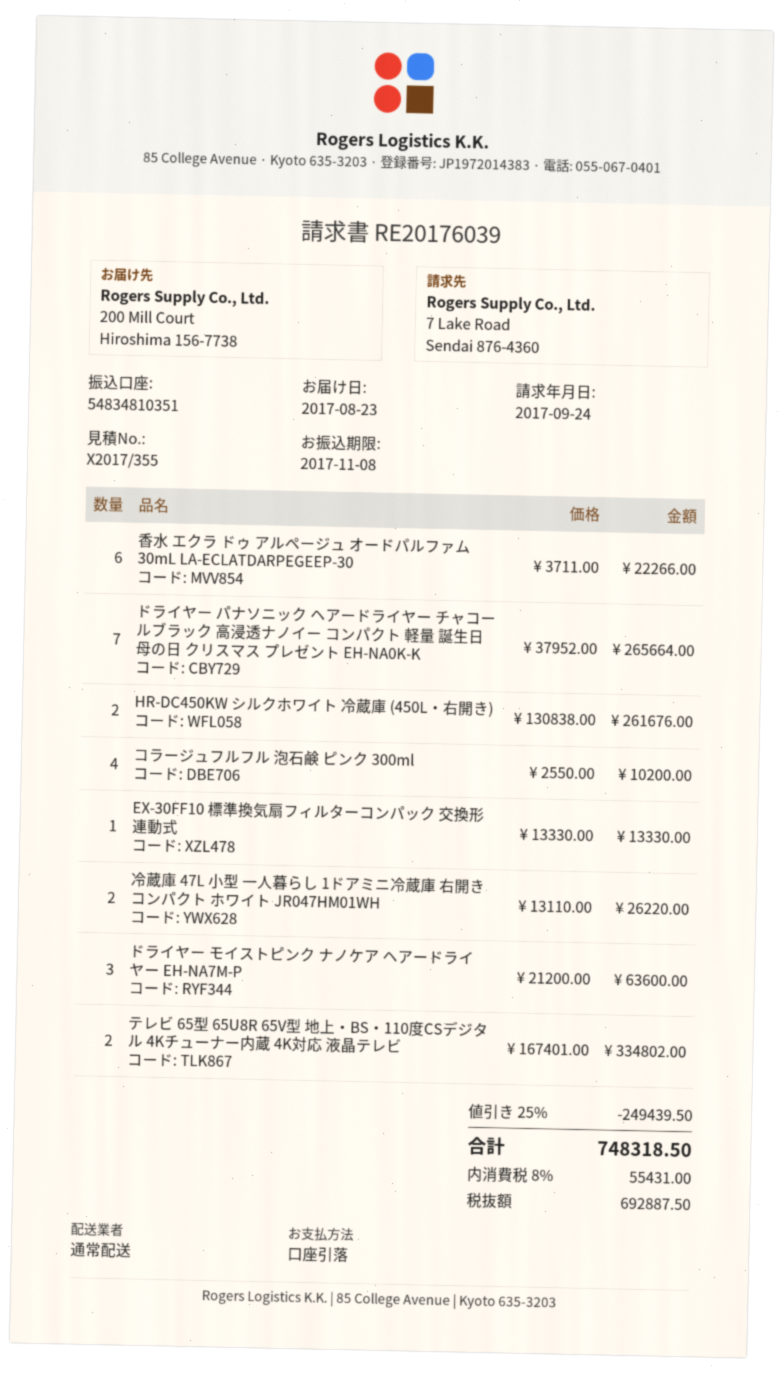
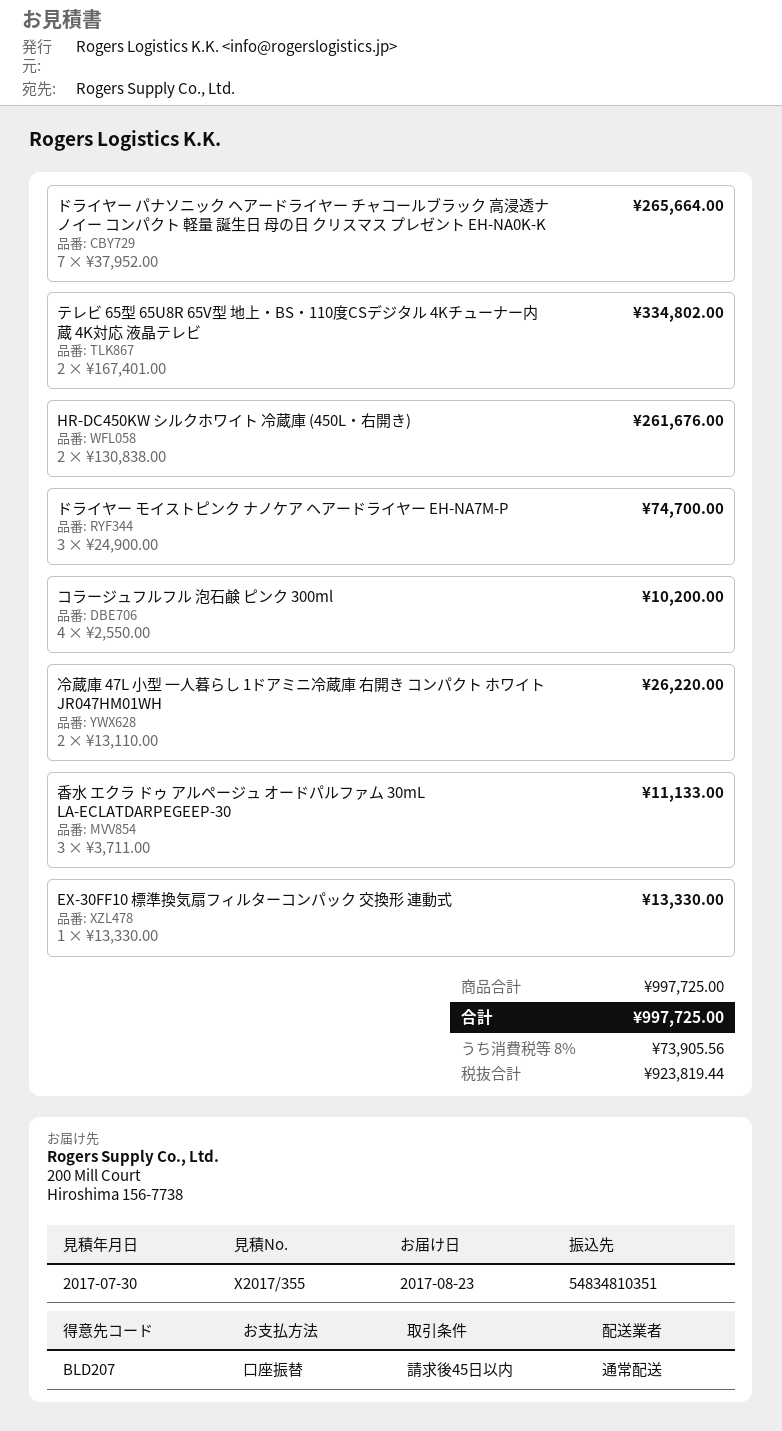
香水 エクラ ドゥ アルページュ オードパルファム 30mL LA-ECLATDARPEGEEP-30: 6 x 3711.00 = 22266.00 -> 3 x 3711.00 = 11133.00
ドライヤー モイストピンク ナノケア ヘアードライヤー EH-NA7M-P: 3 x 21200.00 = 63600.00 -> 3 x 24900.00 = 74700.00
discount: 25% = 249439.50 -> none
net: 692887.50 -> 923819.44
tax: 8% = 55431.00 -> 8% = 73905.56
total: 748318.50 -> 997725.00

